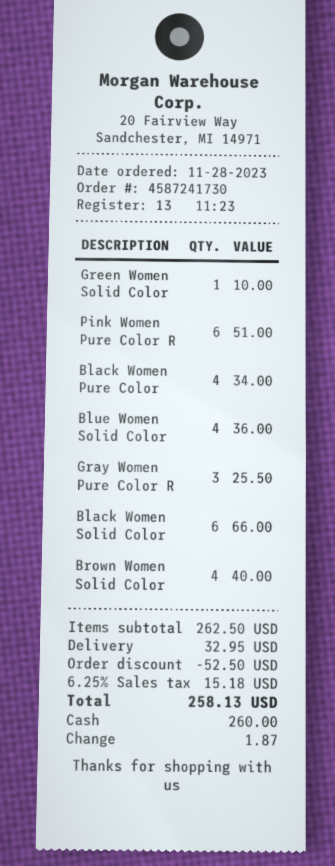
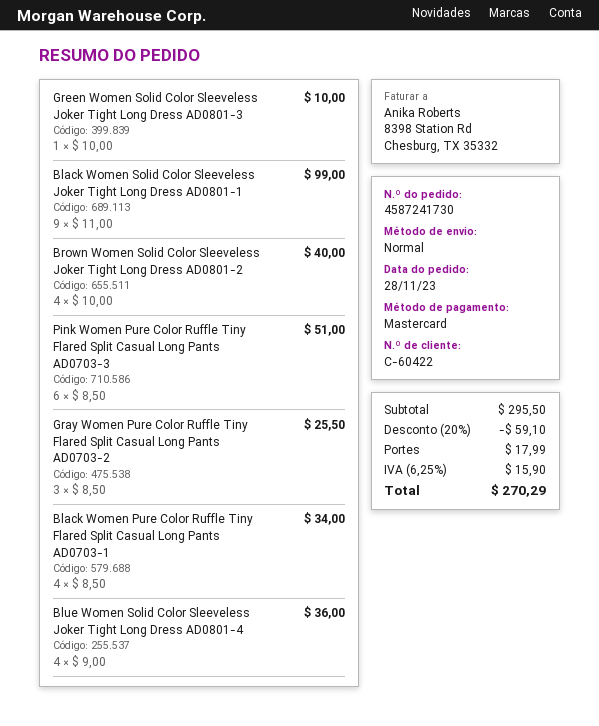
payment method: cash -> Mastercard
Black Women Solid Color: 6 for 66.00 -> 9 for 99.00
subtotal: 262.50 -> 295.50
discount: 52.50 -> 59.10
shipping: 32.95 -> 17.99
tax: 6.25% = 15.18 -> 6.25% = 15.90
total: 258.13 -> 270.29

